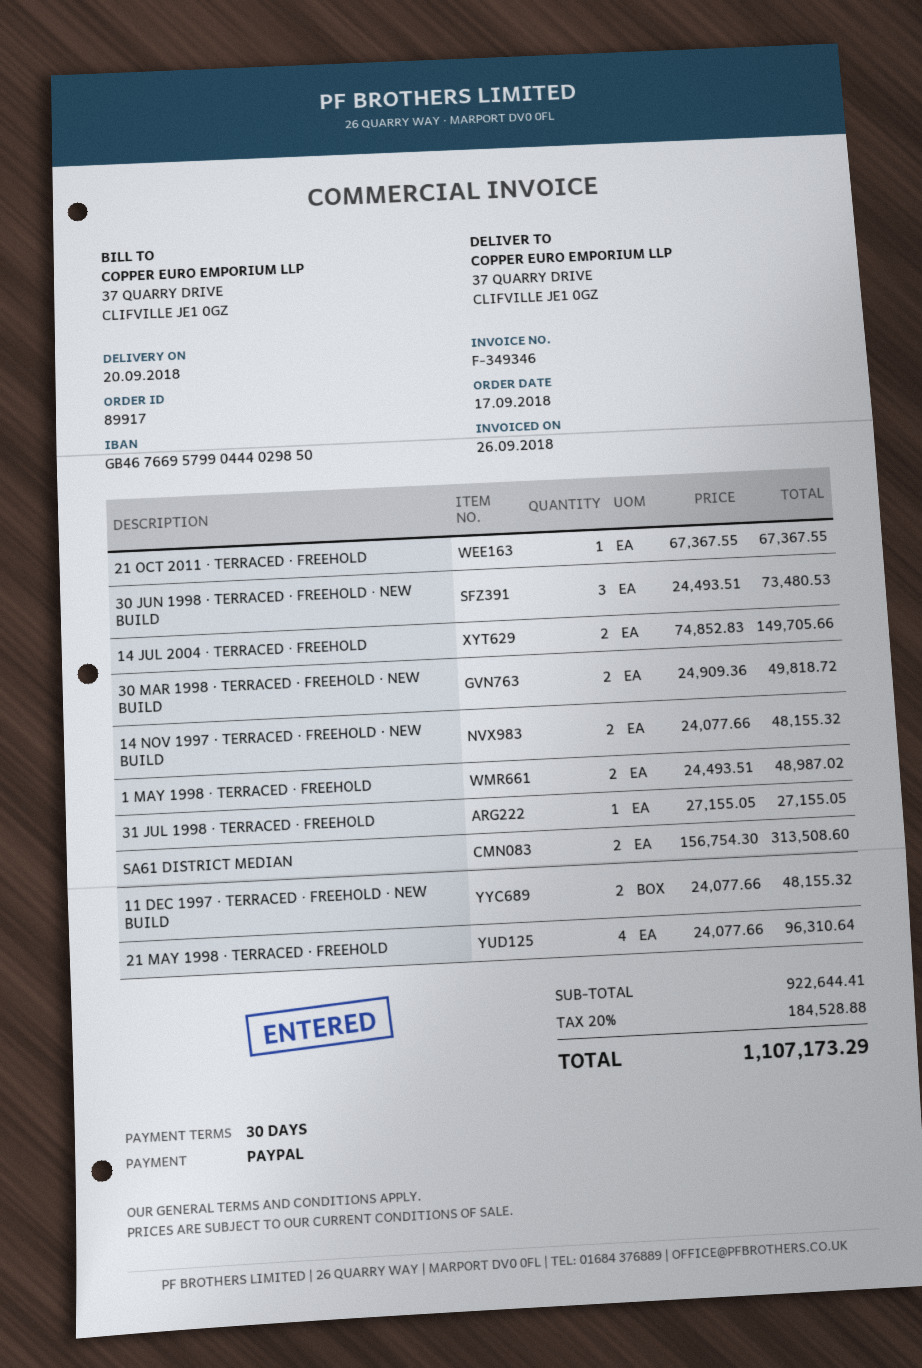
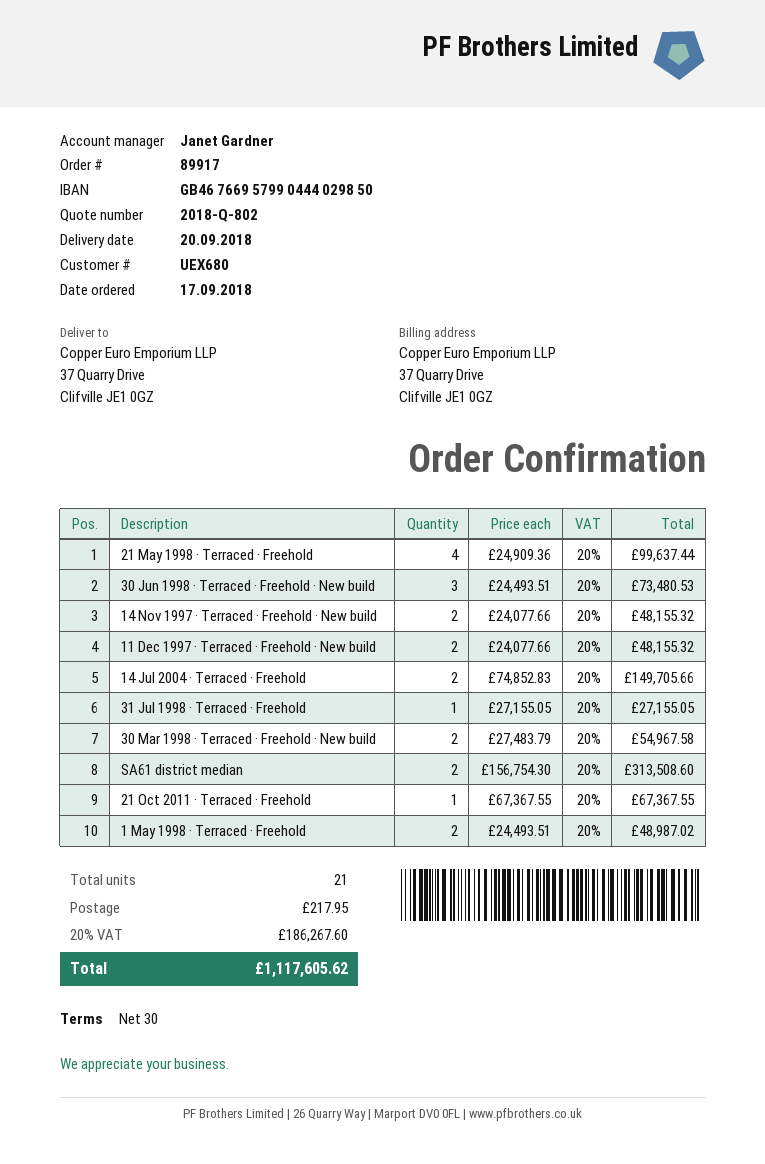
30 MAR 1998 · TERRACED · FREEHOLD · NEW BUILD: 2 x 24909.36 = 49818.72 -> 2 x 27483.79 = 54967.58
21 MAY 1998 · TERRACED · FREEHOLD: 4 x 24077.66 = 96310.64 -> 4 x 24909.36 = 99637.44
shipping: none -> 217.95
tax: 20% = 184528.88 -> 20% = 186267.60
total: 1107173.29 -> 1117605.62

